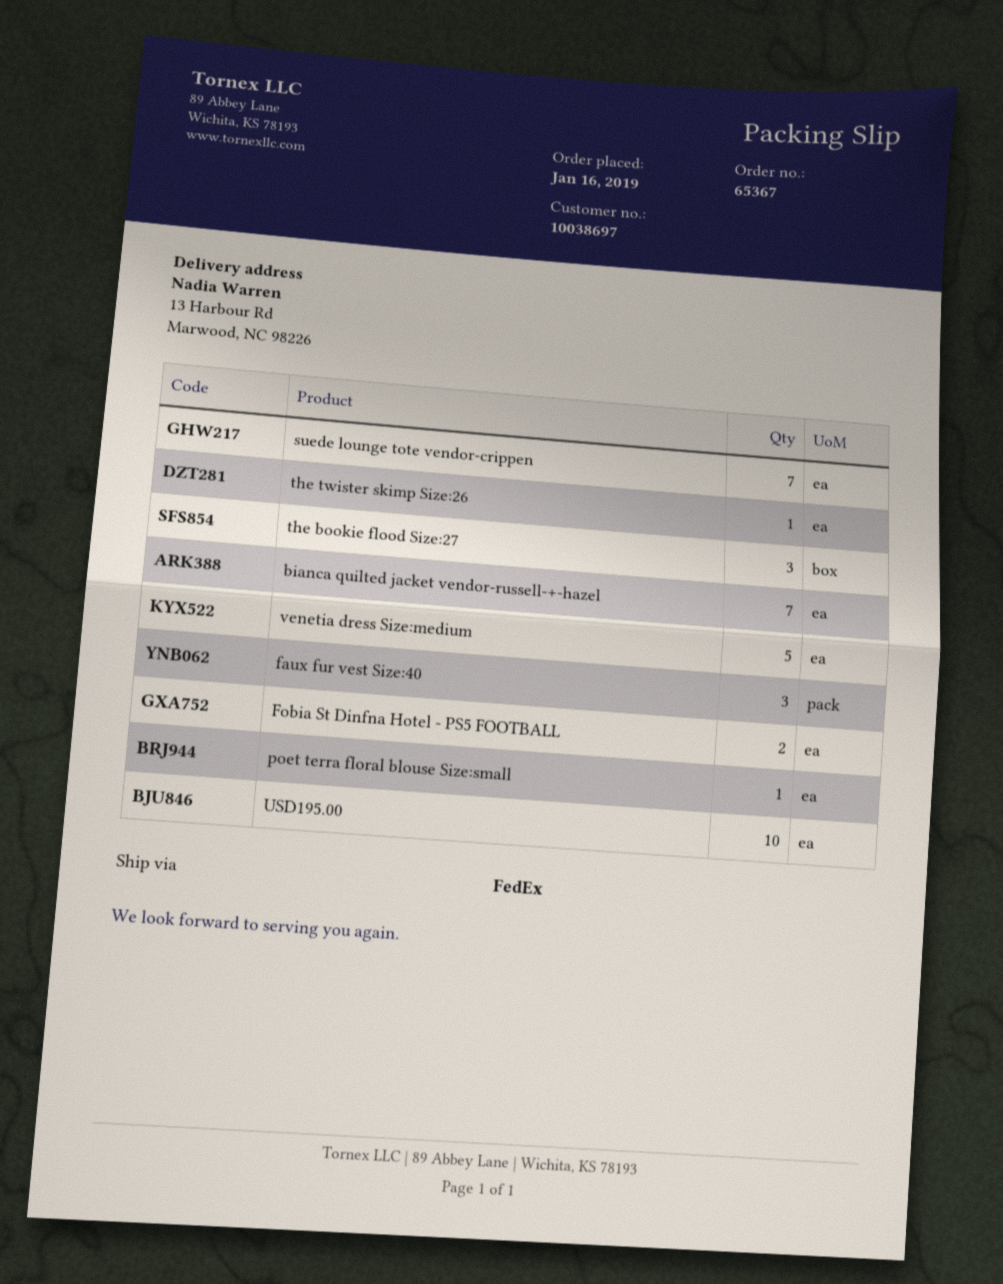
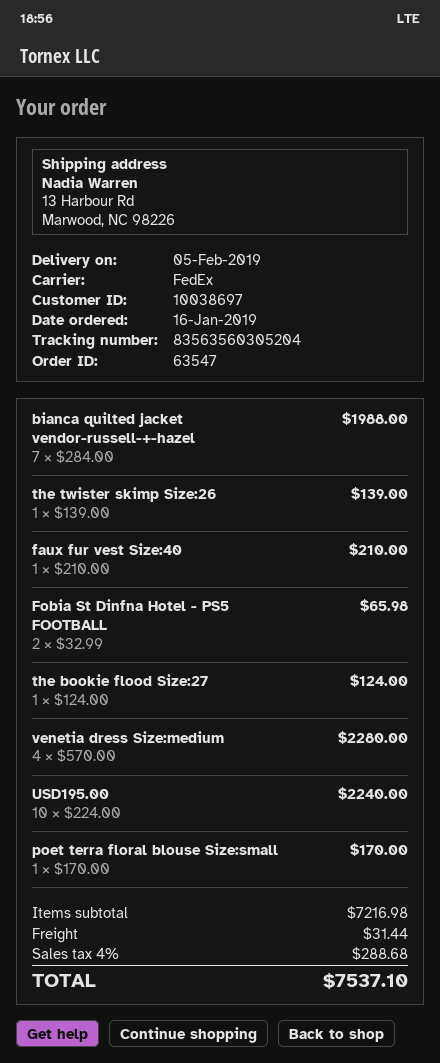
order number: 65367 -> 63547
suede lounge tote vendor-crippen: 7 -> none
the bookie flood Size:27: 3 -> 1
venetia dress Size:medium: 5 -> 4
faux fur vest Size:40: 3 -> 1

